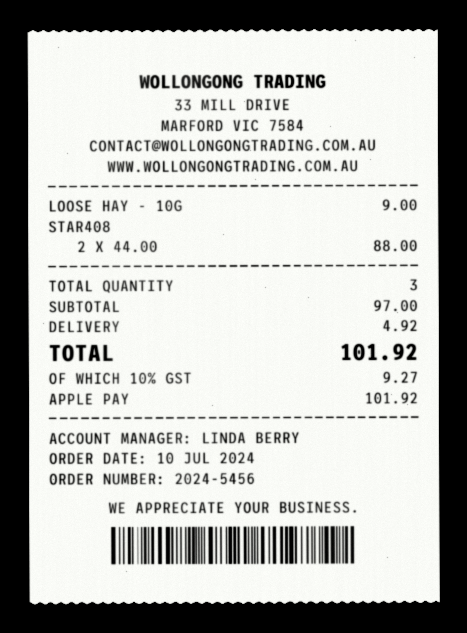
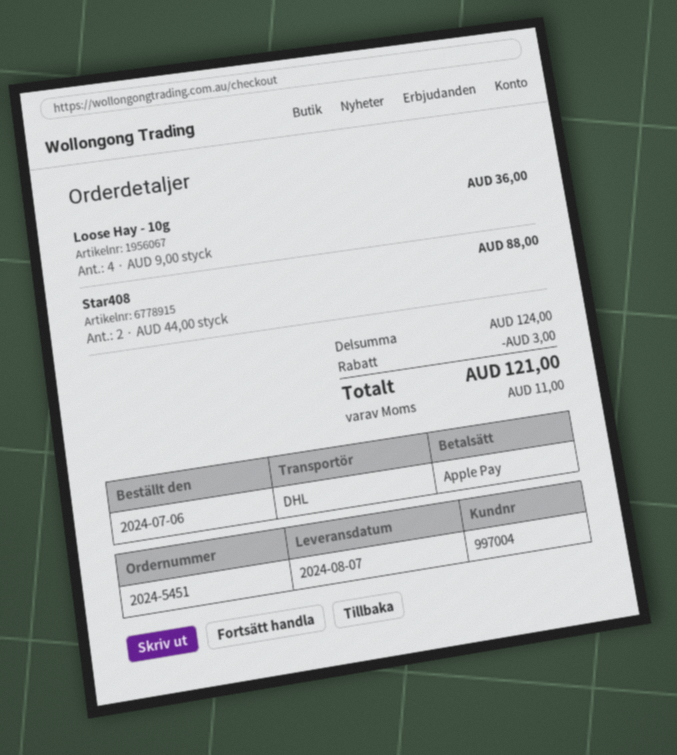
order number: 2024-5456 -> 2024-5451
order date: 2024-07-10 -> 2024-07-06
LOOSE HAY - 10G: 1 x 9.00 = 9.00 -> 4 x 9.00 = 36.00
subtotal: 97.00 -> 124.00
discount: none -> 3.00
shipping: 4.92 -> none
tax: 9.27 -> 11.00
total: 101.92 -> 121.00

